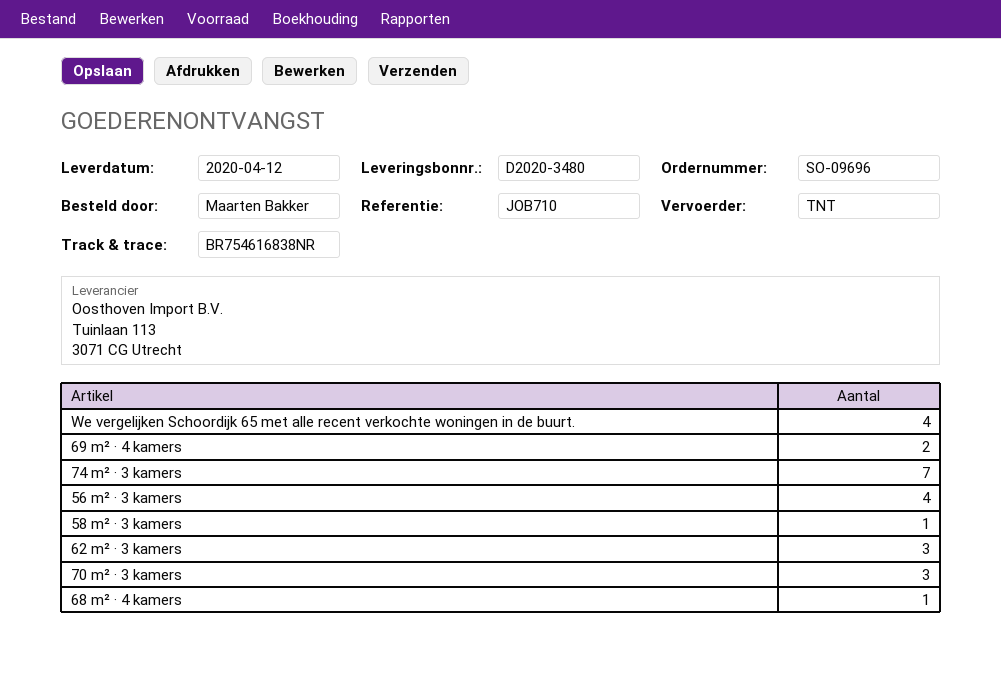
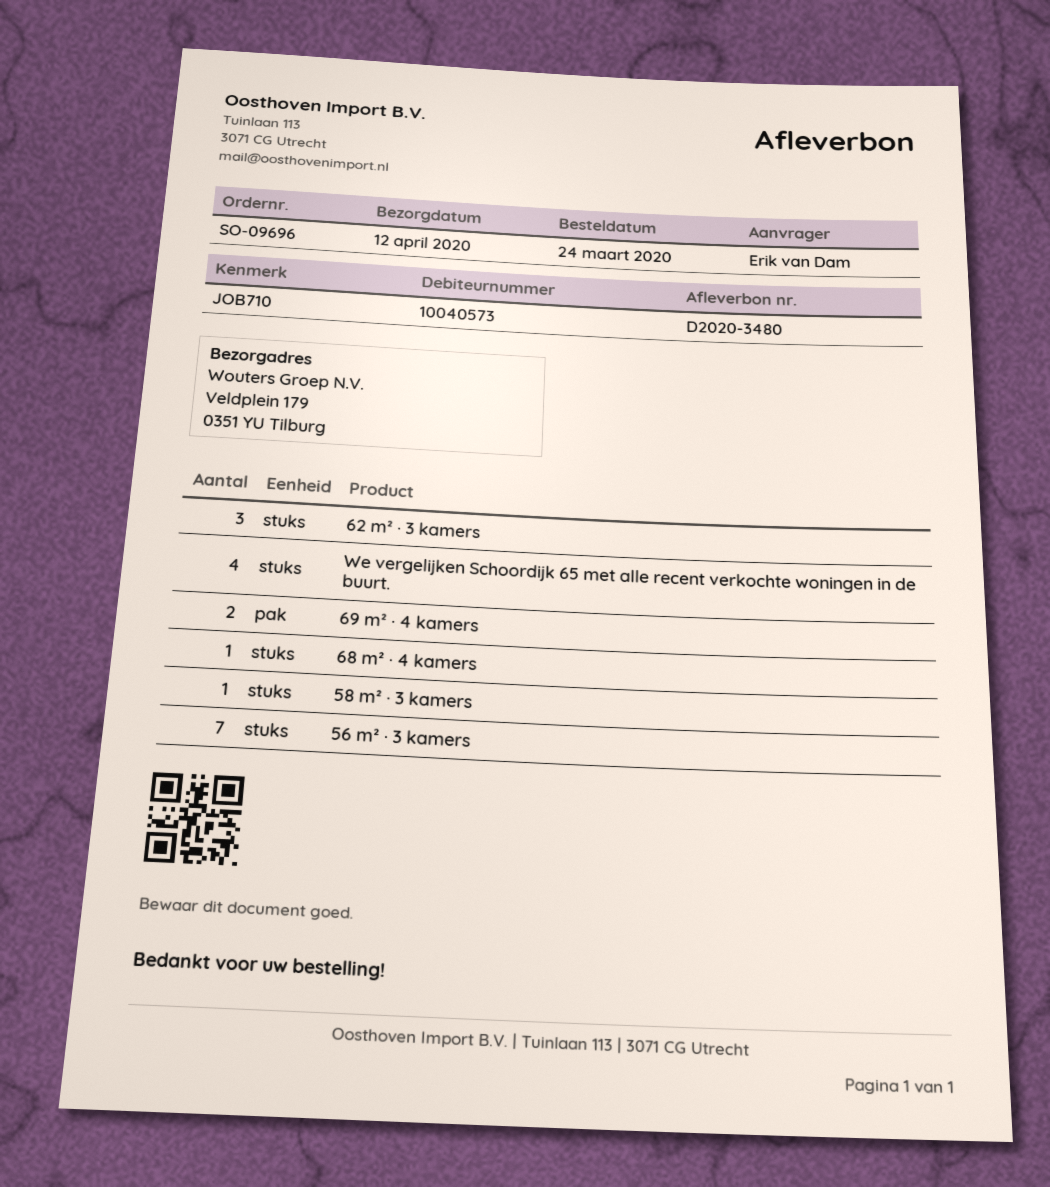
ordered by: Maarten Bakker -> Erik van Dam
74 m² · 3 kamers: 7 -> none
56 m² · 3 kamers: 4 -> 7
70 m² · 3 kamers: 3 -> none

